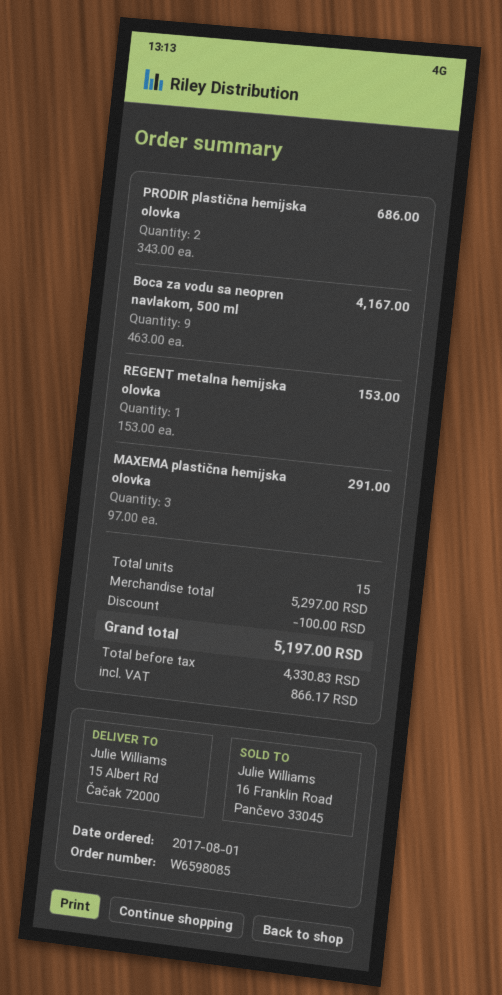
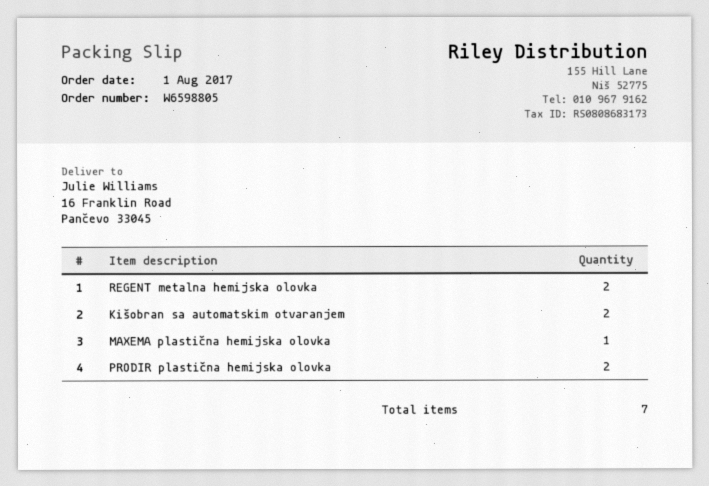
order number: W6598085 -> W6598805
ship to: 15 Albert Rd, Čačak 72000 -> 16 Franklin Road, Pančevo 33045
Boca za vodu sa neopren navlakom, 500 ml: 9 -> none
REGENT metalna hemijska olovka: 1 -> 2
MAXEMA plastična hemijska olovka: 3 -> 1
Kišobran sa automatskim otvaranjem: none -> 2
total quantity: 15 -> 7

